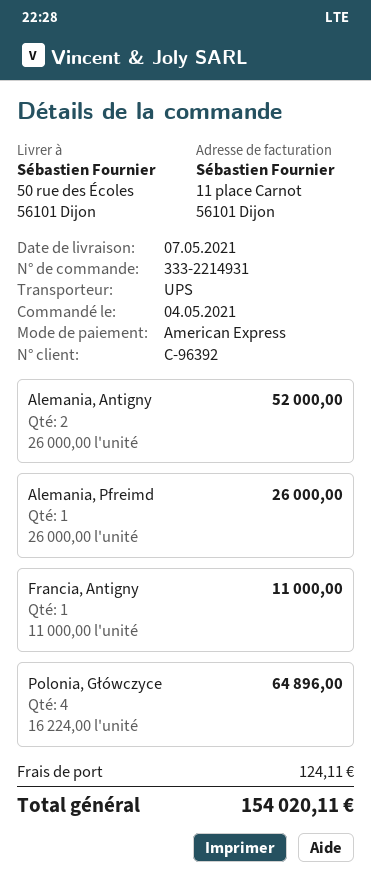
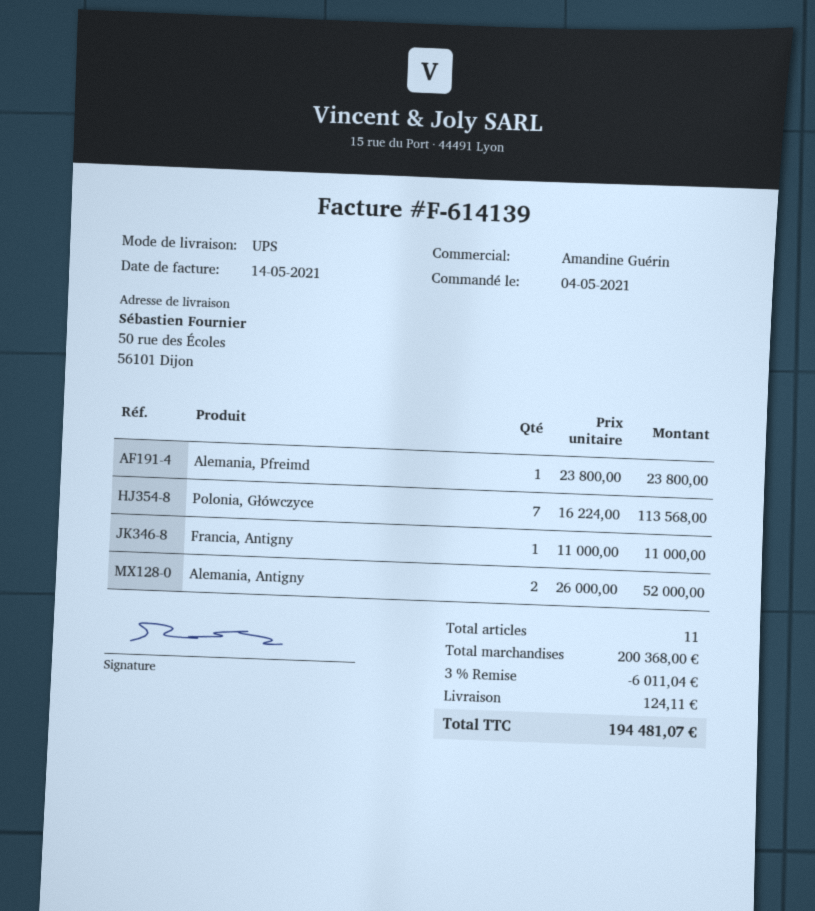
Alemania, Pfreimd: 1 x 26000.00 = 26000.00 -> 1 x 23800.00 = 23800.00
Polonia, Główczyce: 4 x 16224.00 = 64896.00 -> 7 x 16224.00 = 113568.00
discount: none -> 3% = 6011.04
total: 154020.11 -> 194481.07

